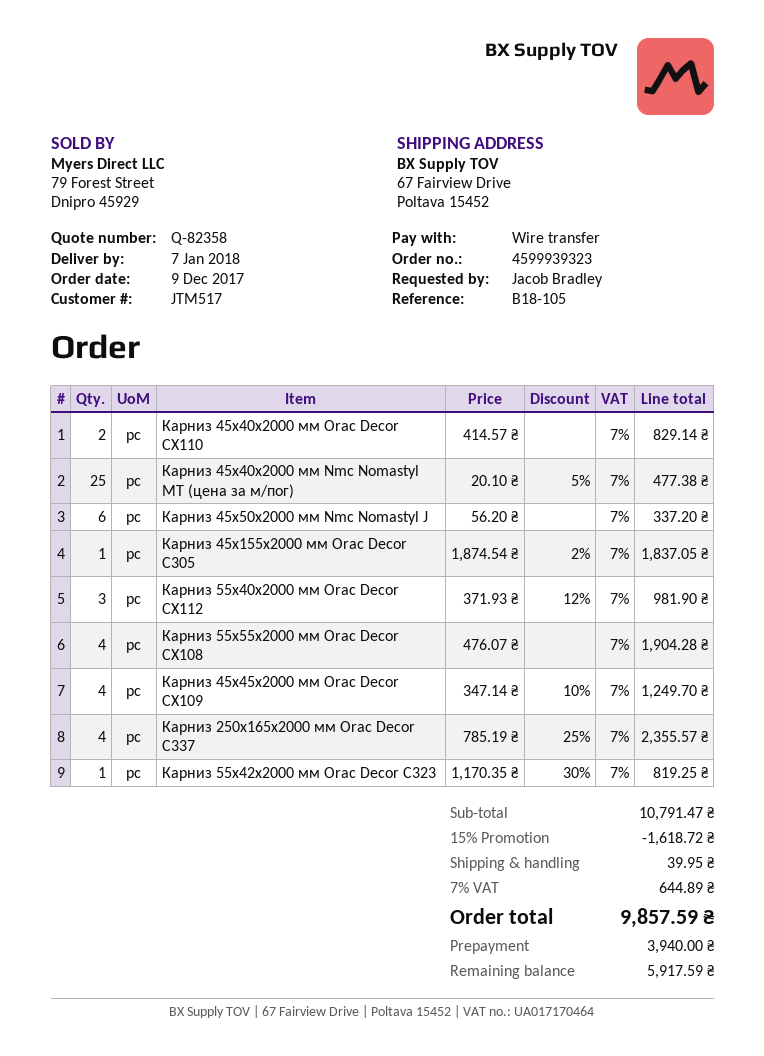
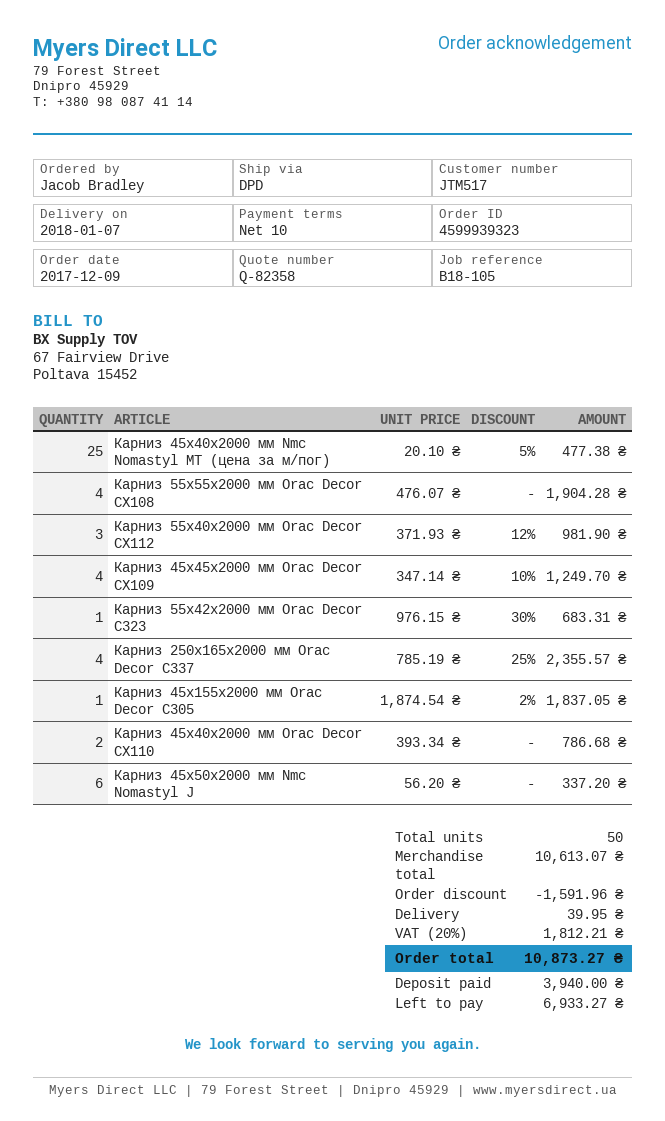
Карниз 45x40x2000 мм Orac Decor CX110: 2 x 414.57 = 829.14 -> 2 x 393.34 = 786.68
Карниз 55x42x2000 мм Orac Decor C323: 1 x 1170.35 - 30% = 819.25 -> 1 x 976.15 - 30% = 683.31
subtotal: 10791.47 -> 10613.07
discount: 1618.72 -> 1591.96
tax: 7% = 644.89 -> 20% = 1812.21
total: 9857.59 -> 10873.27
balance: 5917.59 -> 6933.27

